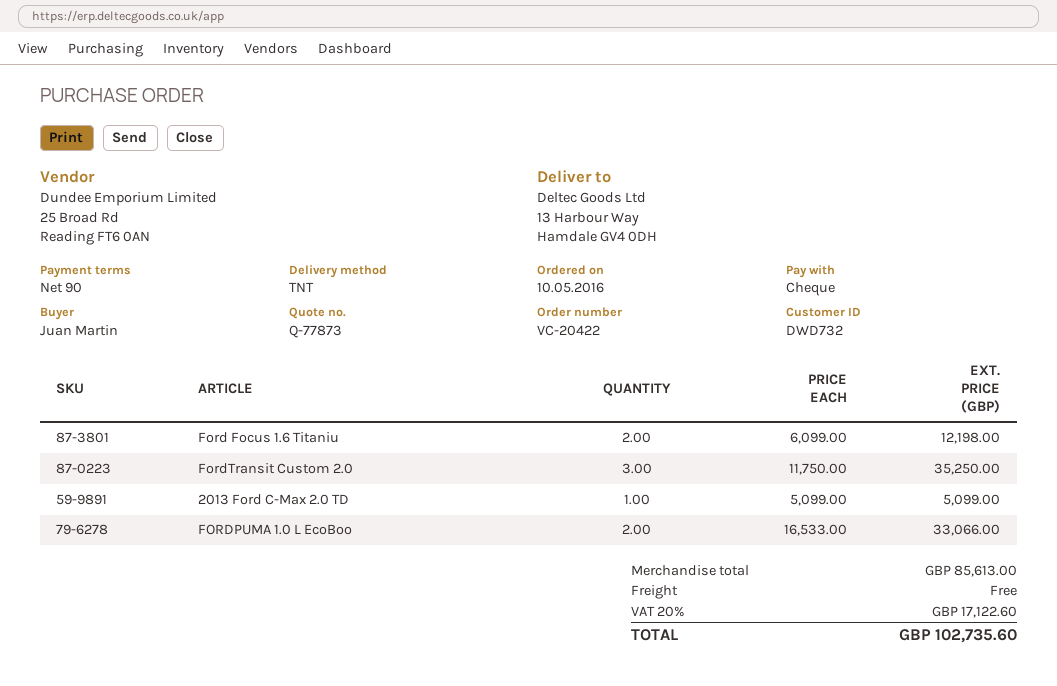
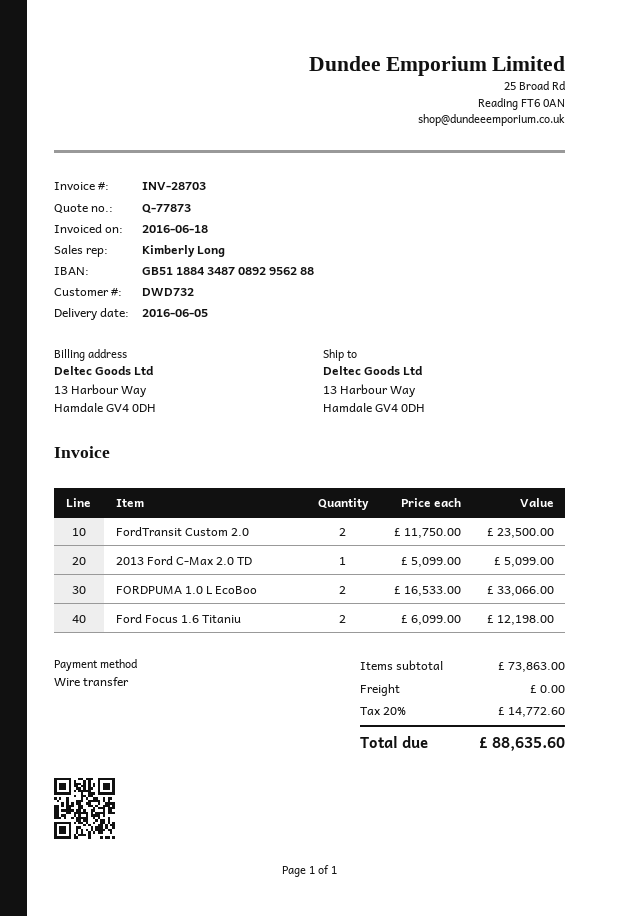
payment method: cheque -> bank transfer
FordTransit Custom 2.0: 3 x 11750.00 = 35250.00 -> 2 x 11750.00 = 23500.00
subtotal: 85613.00 -> 73863.00
tax: 20% = 17122.60 -> 20% = 14772.60
total: 102735.60 -> 88635.60

